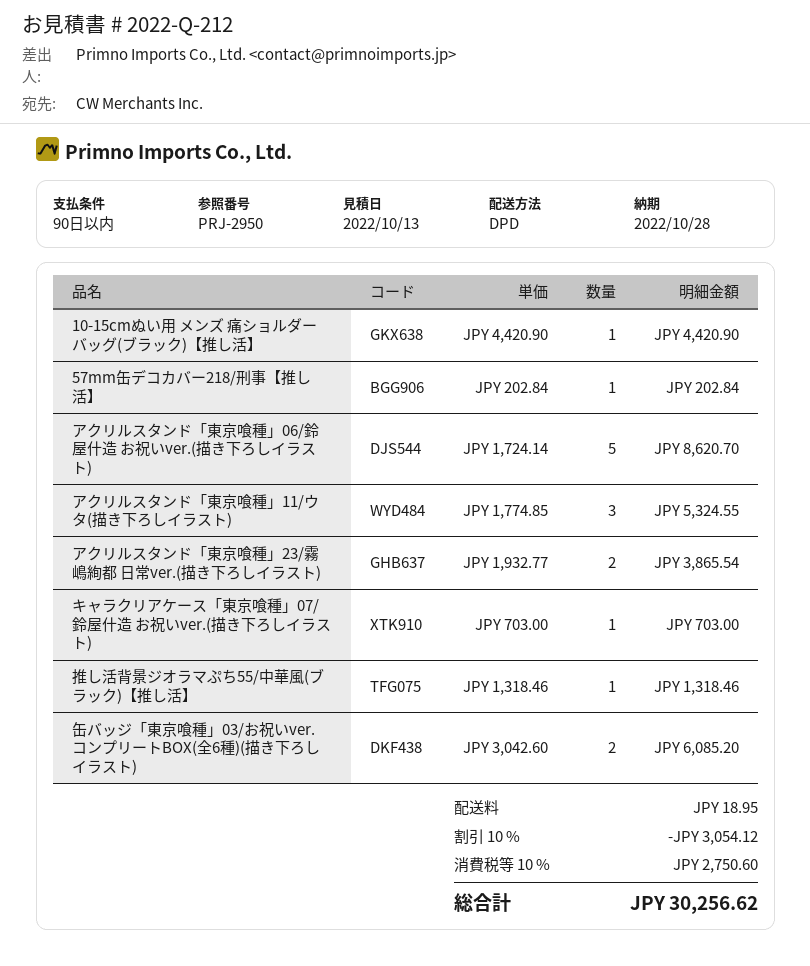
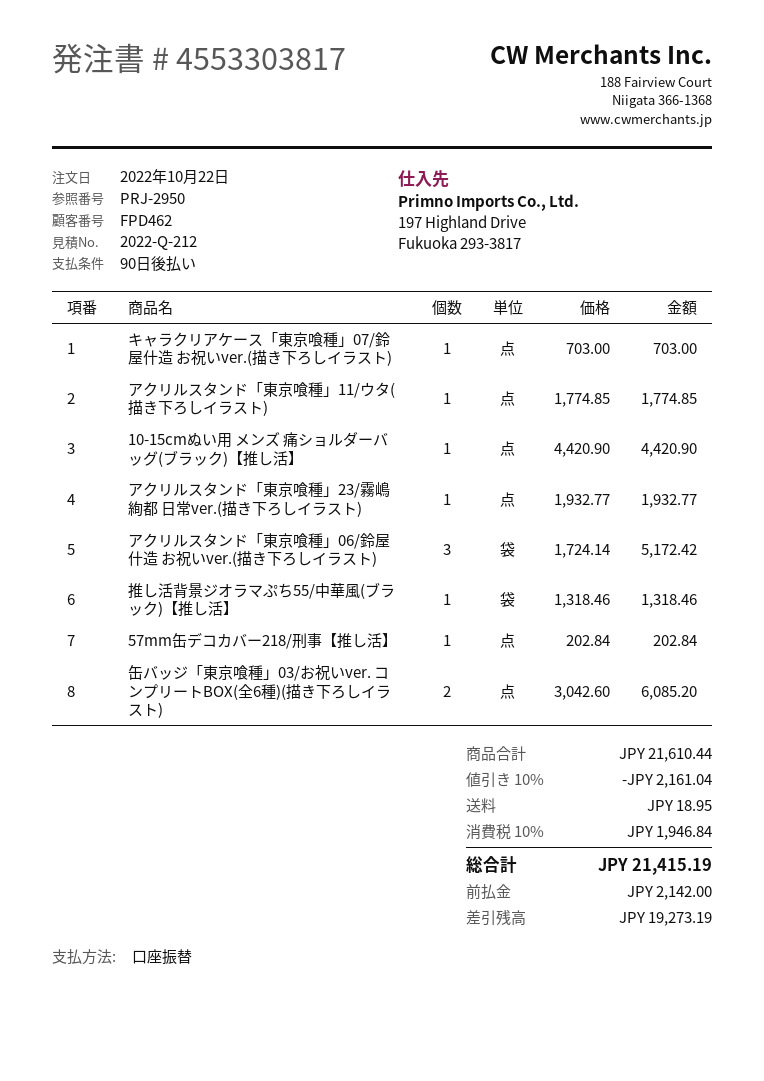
アクリルスタンド「東京喰種」06/鈴屋什造 お祝いver.(描き下ろしイラスト): 5 x 1724.14 = 8620.70 -> 3 x 1724.14 = 5172.42
アクリルスタンド「東京喰種」11/ウタ(描き下ろしイラスト): 3 x 1774.85 = 5324.55 -> 1 x 1774.85 = 1774.85
アクリルスタンド「東京喰種」23/霧嶋絢都 日常ver.(描き下ろしイラスト): 2 x 1932.77 = 3865.54 -> 1 x 1932.77 = 1932.77
discount: 10% = 3054.12 -> 10% = 2161.04
tax: 10% = 2750.60 -> 10% = 1946.84
total: 30256.62 -> 21415.19

